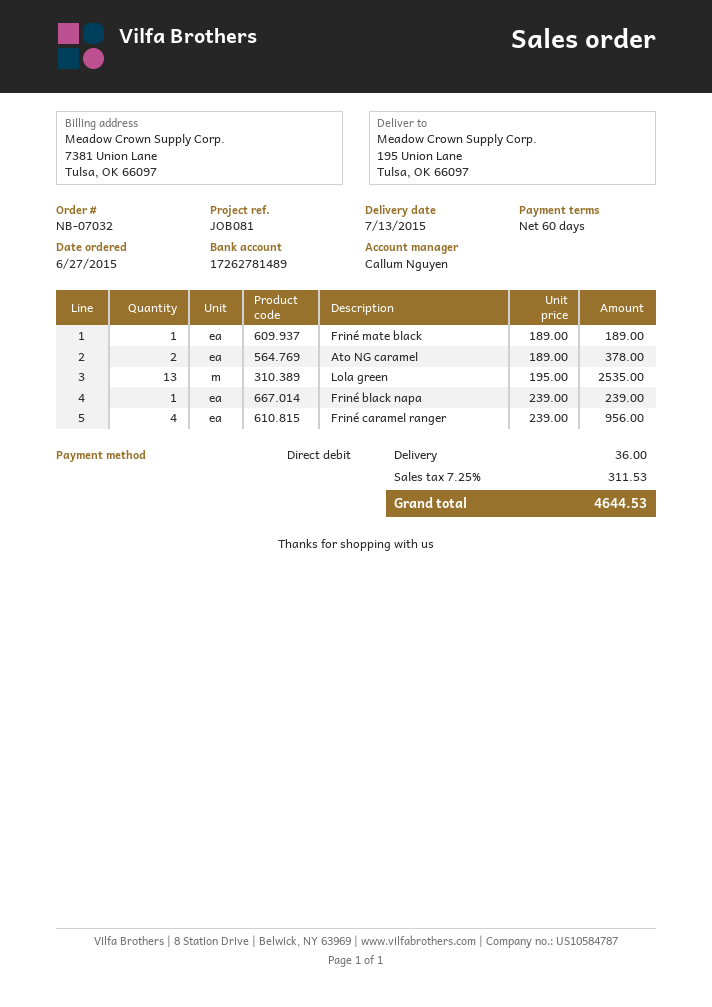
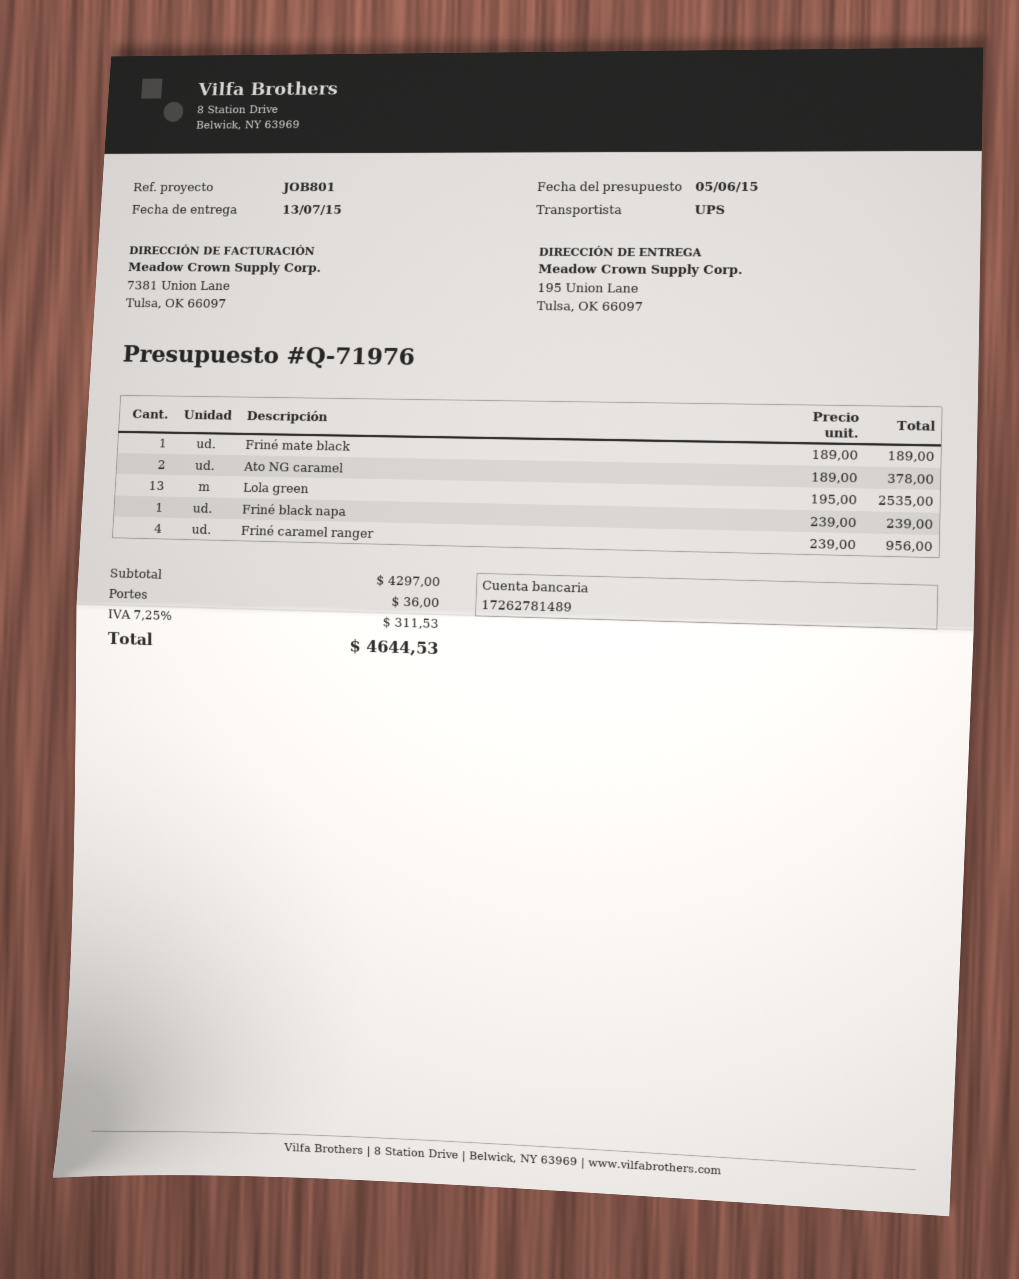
reference: JOB081 -> JOB801

